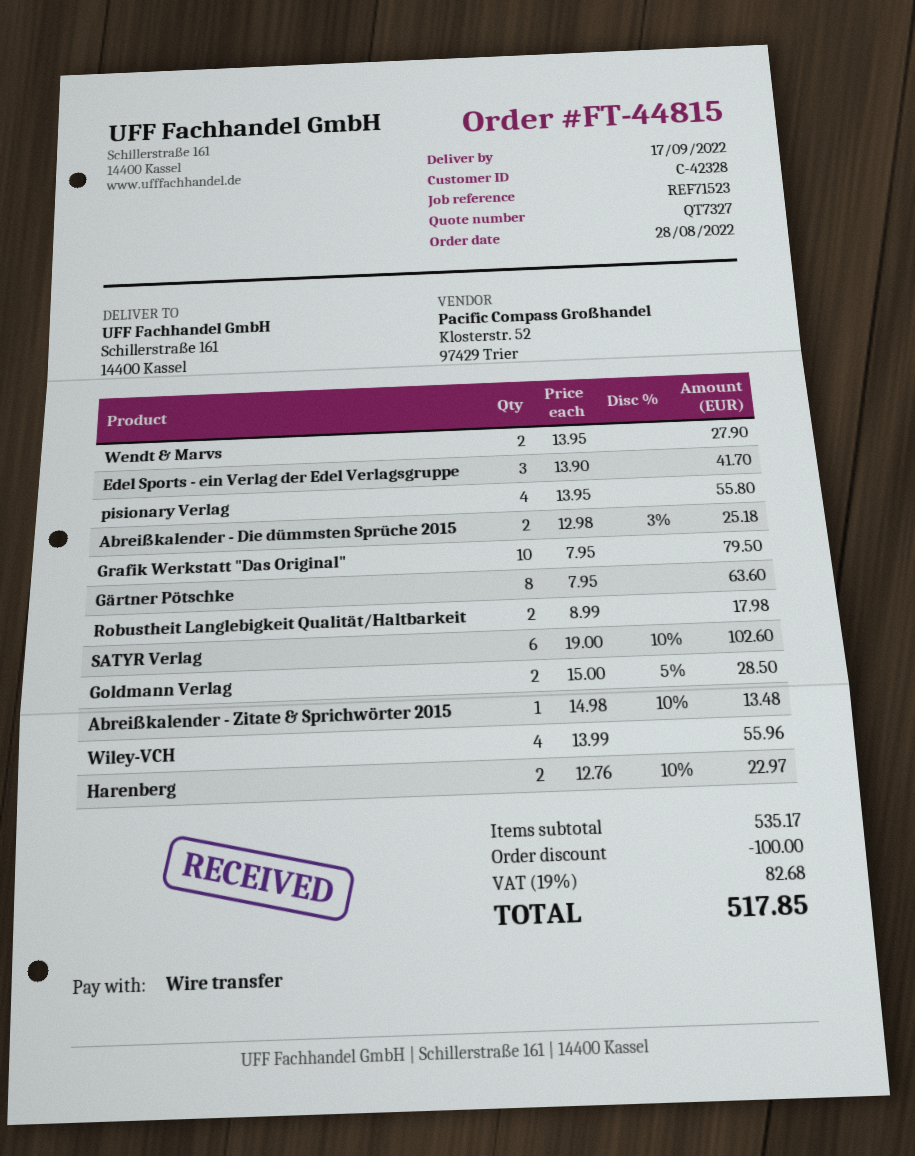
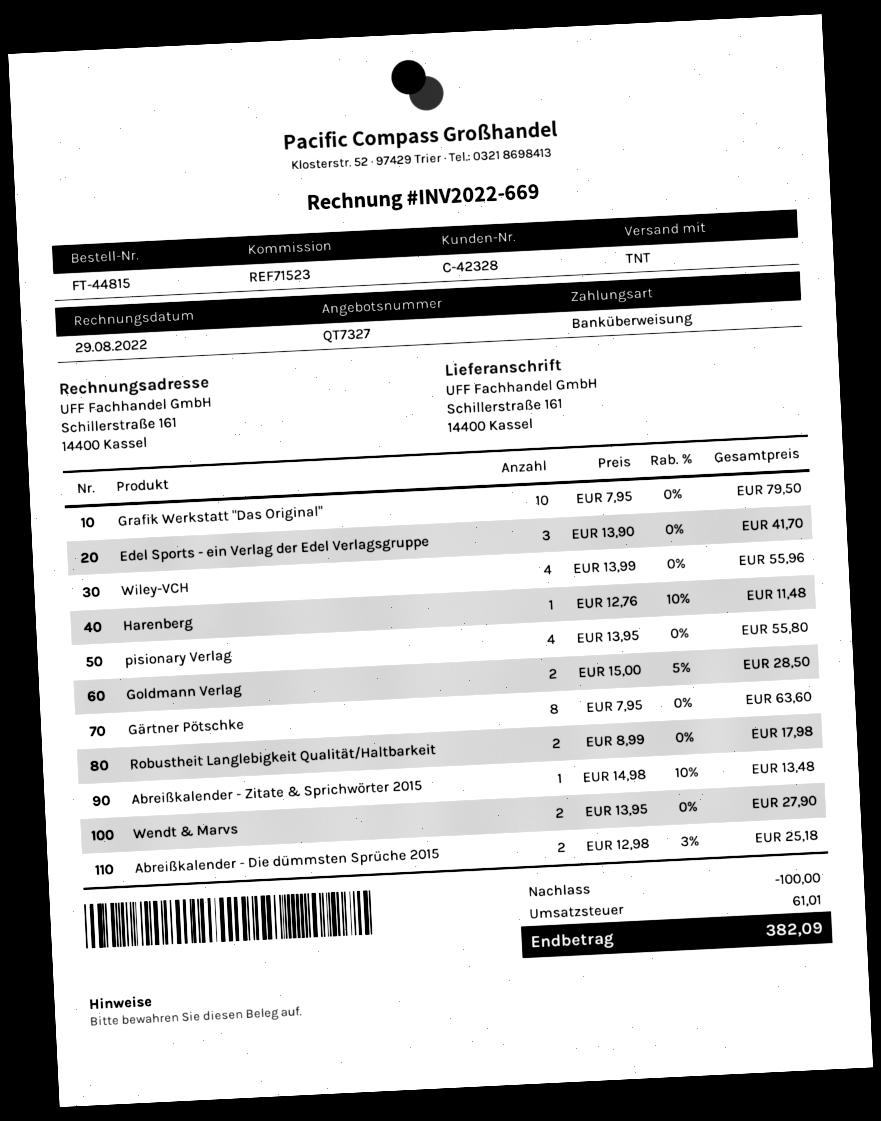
SATYR Verlag: 6 x 19.00 - 10% = 102.60 -> none
Harenberg: 2 x 12.76 - 10% = 22.97 -> 1 x 12.76 - 10% = 11.48
tax: 82.68 -> 61.01
total: 517.85 -> 382.09

